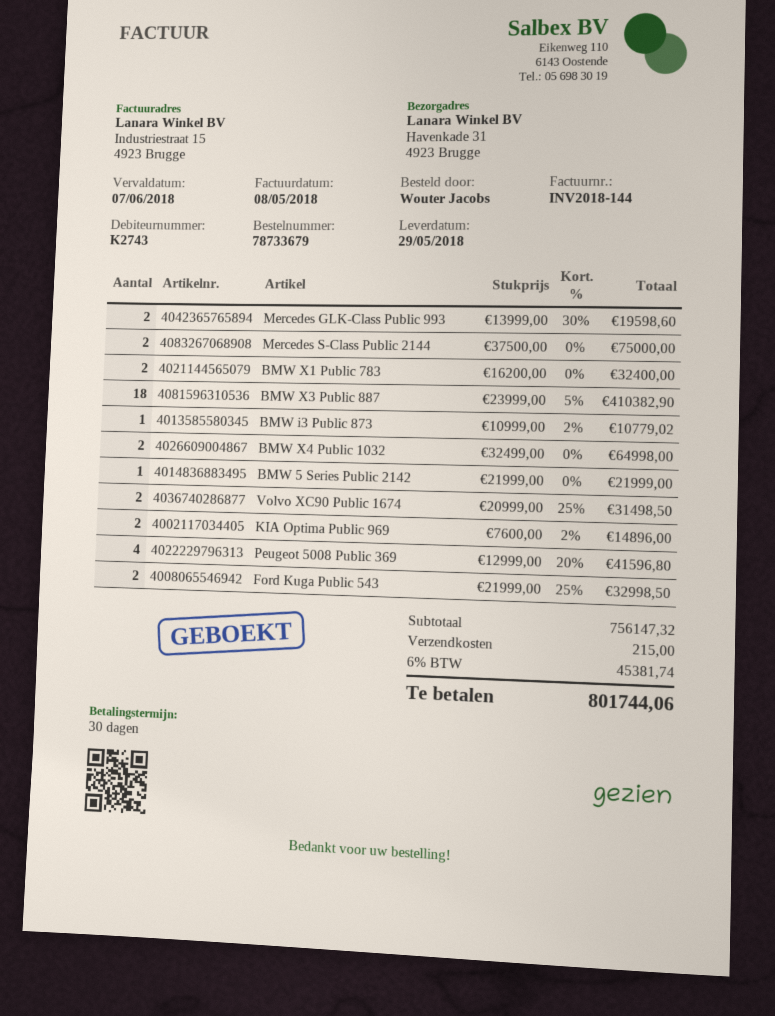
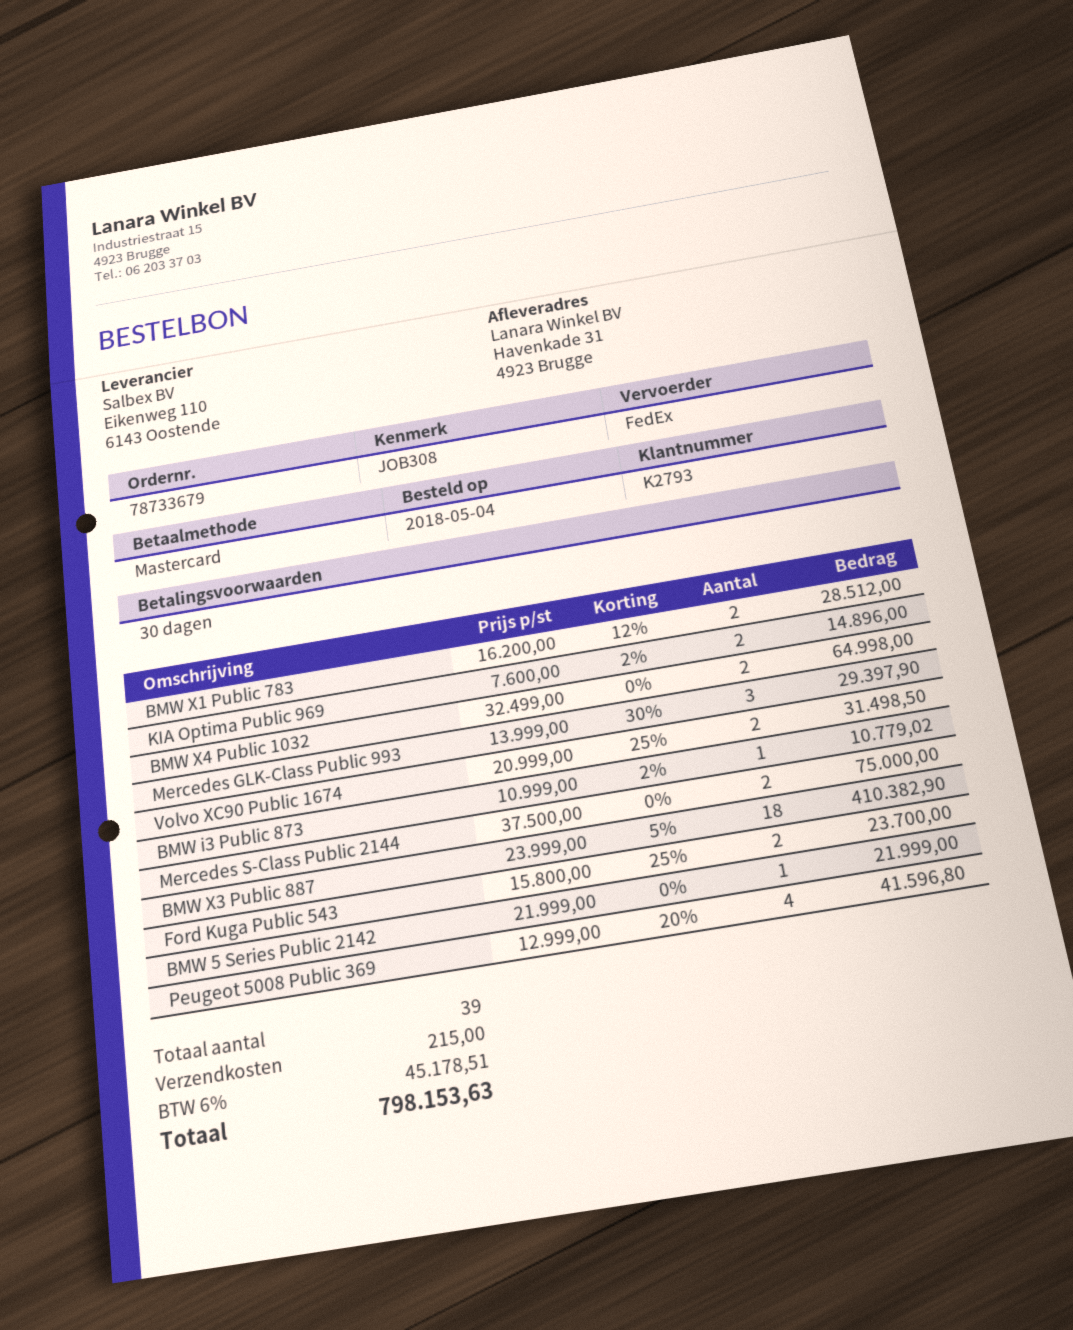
customer number: K2743 -> K2793
Mercedes GLK-Class Public 993: 2 x 13999.00 - 30% = 19598.60 -> 3 x 13999.00 - 30% = 29397.90
BMW X1 Public 783: 2 x 16200.00 = 32400.00 -> 2 x 16200.00 - 12% = 28512.00
Ford Kuga Public 543: 2 x 21999.00 - 25% = 32998.50 -> 2 x 15800.00 - 25% = 23700.00
tax: 6% = 45381.74 -> 6% = 45178.51
total: 801744.06 -> 798153.63

